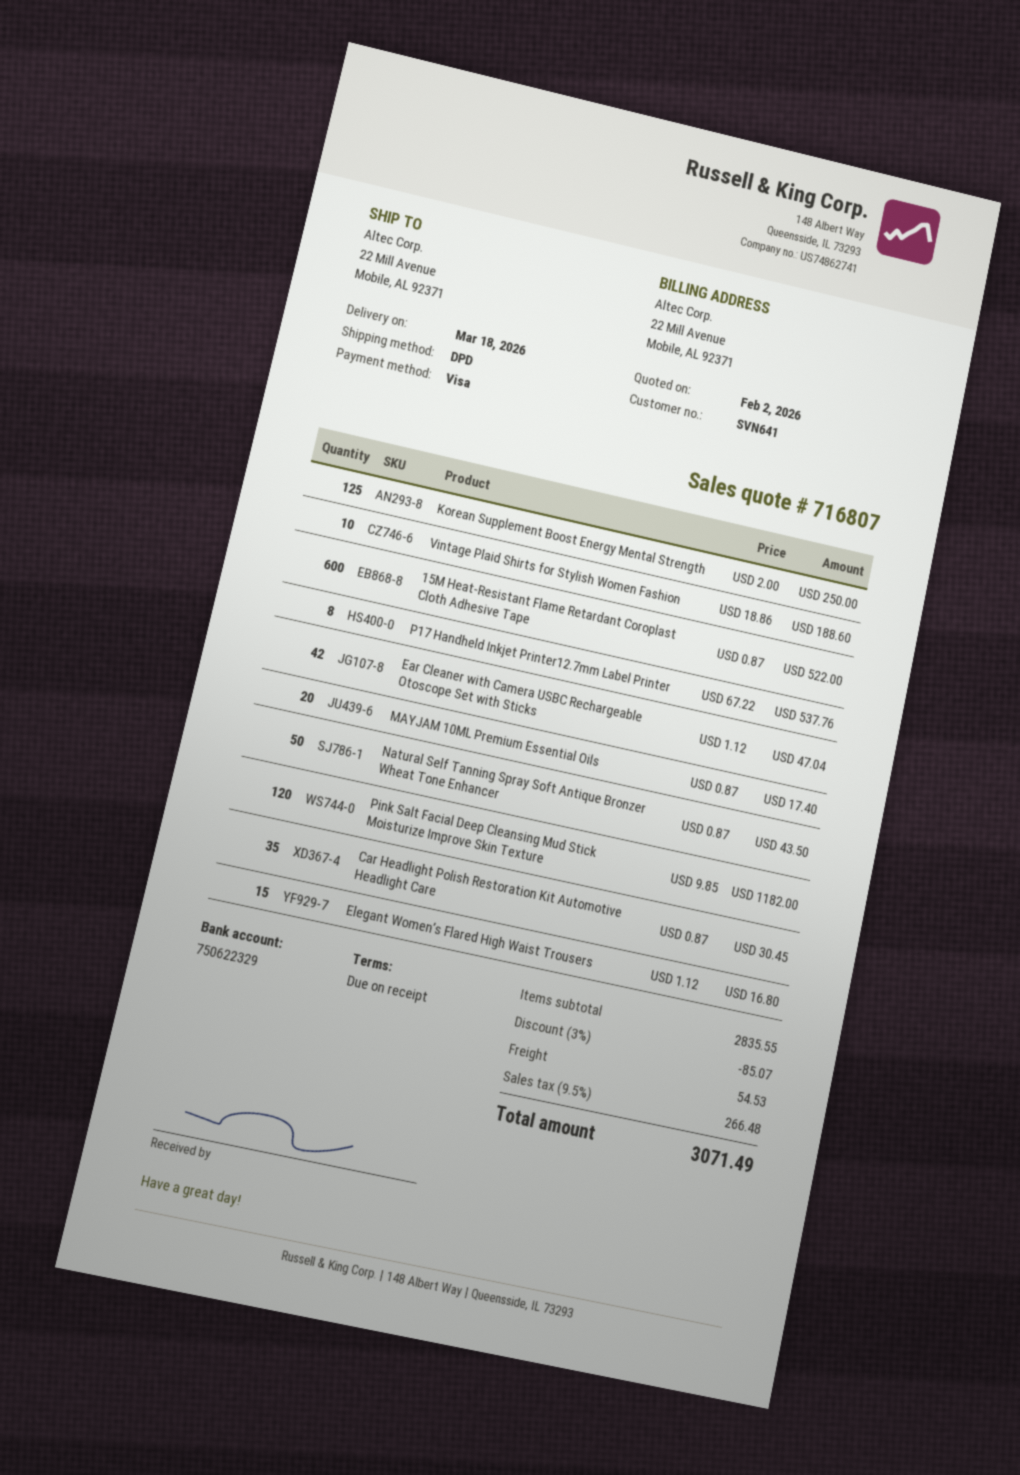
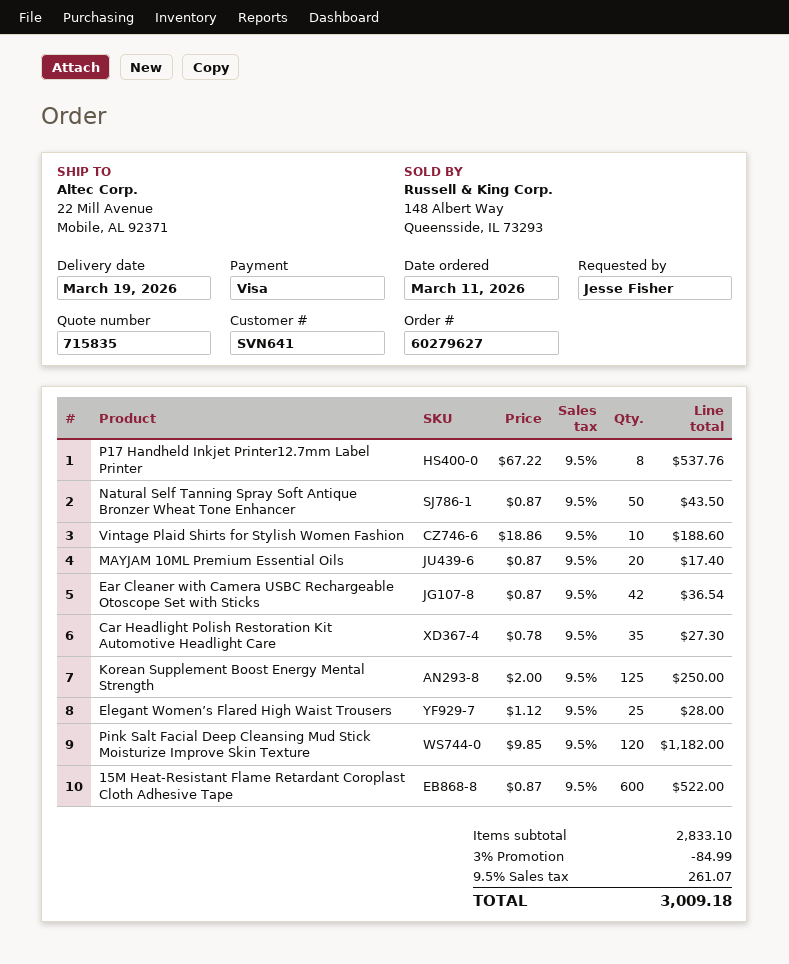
quote number: 716807 -> 715835
delivery date: 2026-03-18 -> 2026-03-19
Ear Cleaner with Camera USBC Rechargeable Otoscope Set with Sticks: 42 x 1.12 = 47.04 -> 42 x 0.87 = 36.54
Car Headlight Polish Restoration Kit Automotive Headlight Care: 35 x 0.87 = 30.45 -> 35 x 0.78 = 27.30
Elegant Women’s Flared High Waist Trousers: 15 x 1.12 = 16.80 -> 25 x 1.12 = 28.00
subtotal: 2835.55 -> 2833.10
discount: 3% = 85.07 -> 3% = 84.99
shipping: 54.53 -> none
tax: 9.5% = 266.48 -> 9.5% = 261.07
total: 3071.49 -> 3009.18

